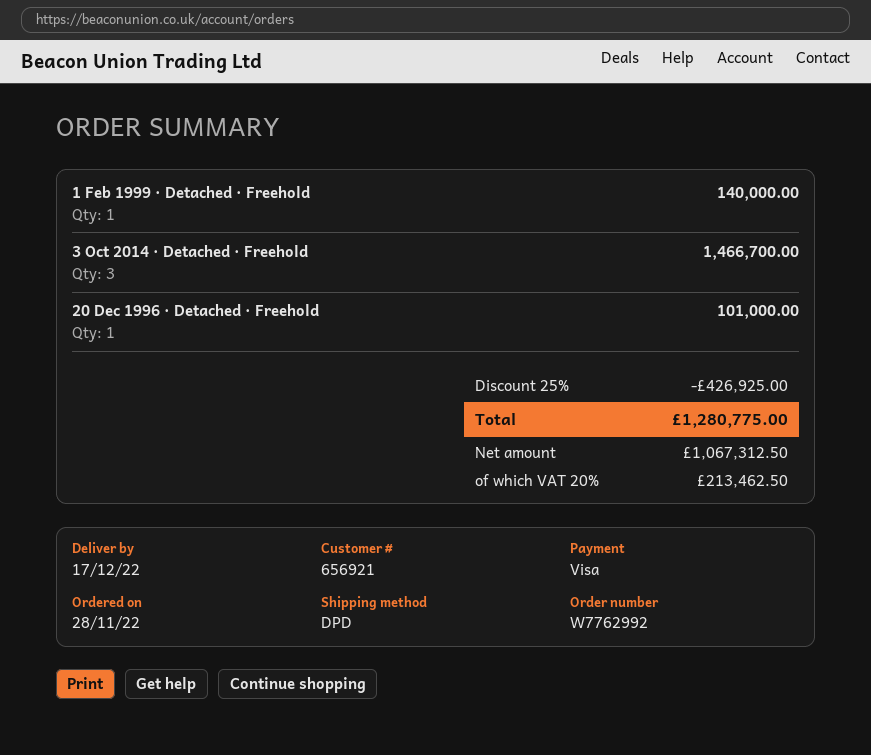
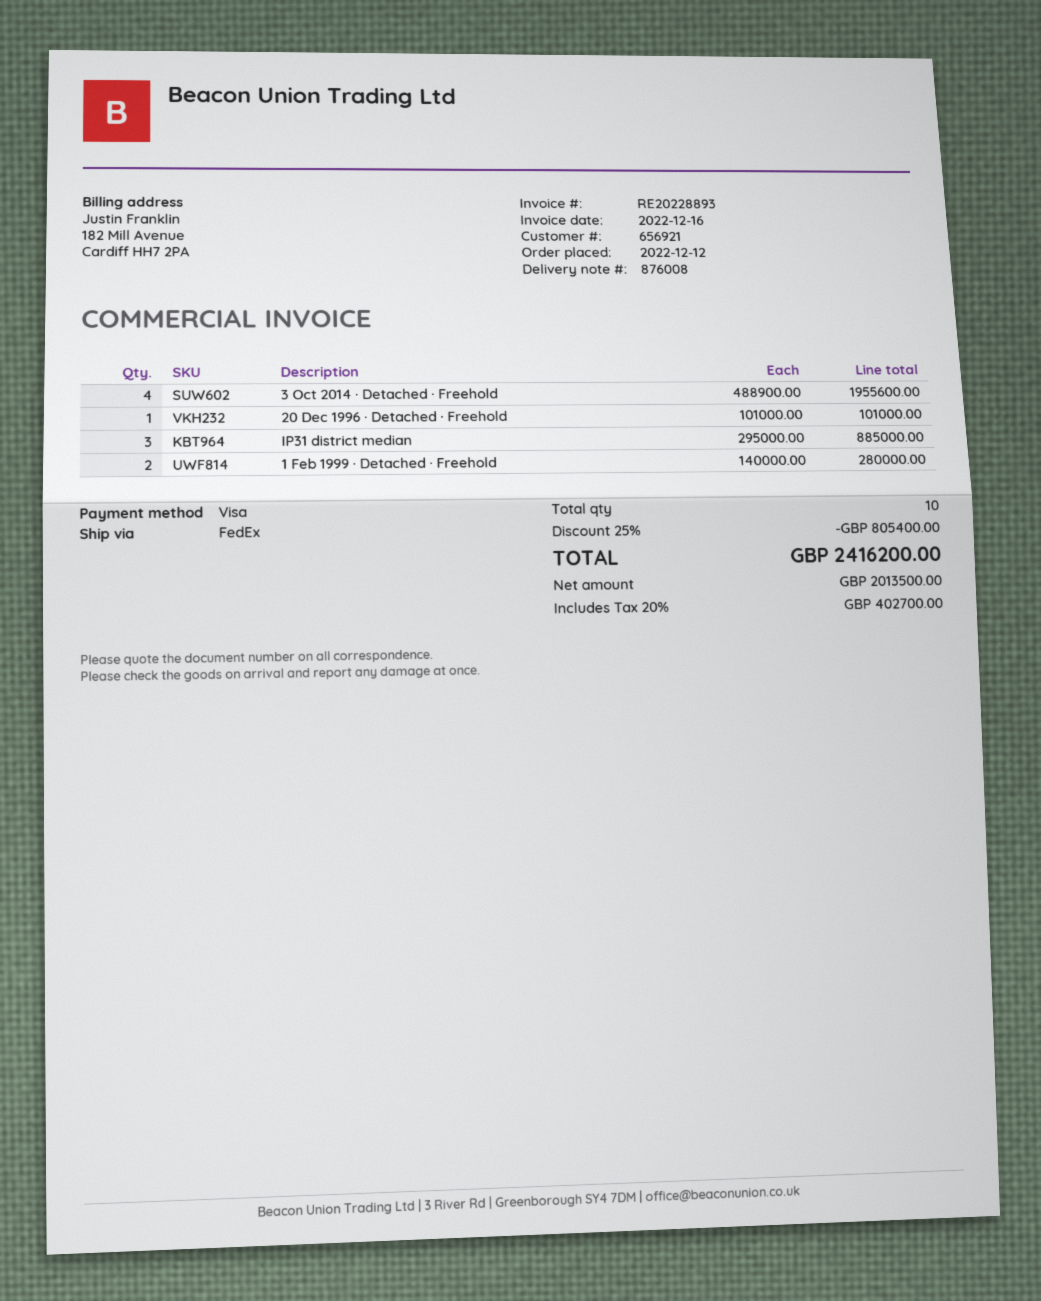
order date: 2022-11-28 -> 2022-12-12
shipping method: DPD -> FedEx
1 Feb 1999 · Detached · Freehold: 1 for 140000.00 -> 2 for 280000.00
3 Oct 2014 · Detached · Freehold: 3 for 1466700.00 -> 4 for 1955600.00
IP31 district median: none -> 3 for 885000.00
discount: 25% = 426925.00 -> 25% = 805400.00
net: 1067312.50 -> 2013500.00
tax: 20% = 213462.50 -> 20% = 402700.00
total: 1280775.00 -> 2416200.00

